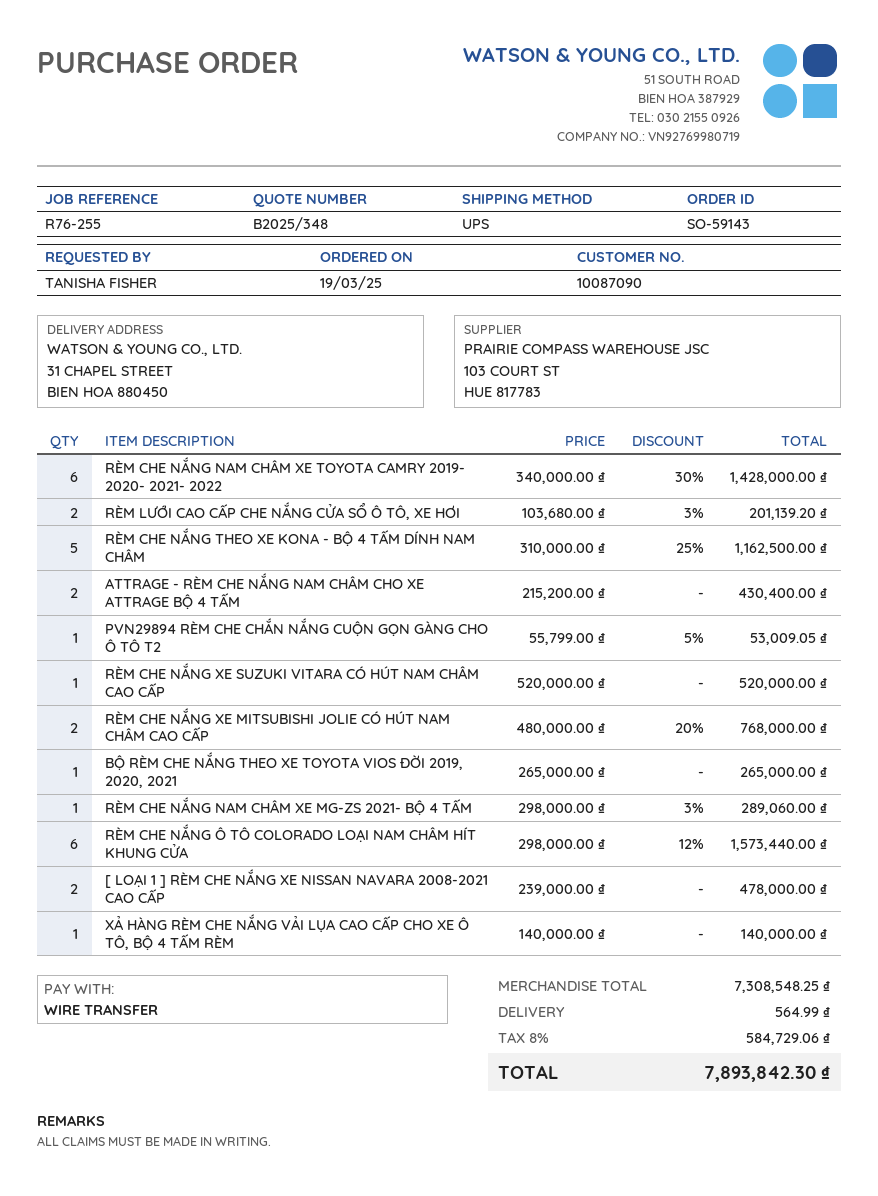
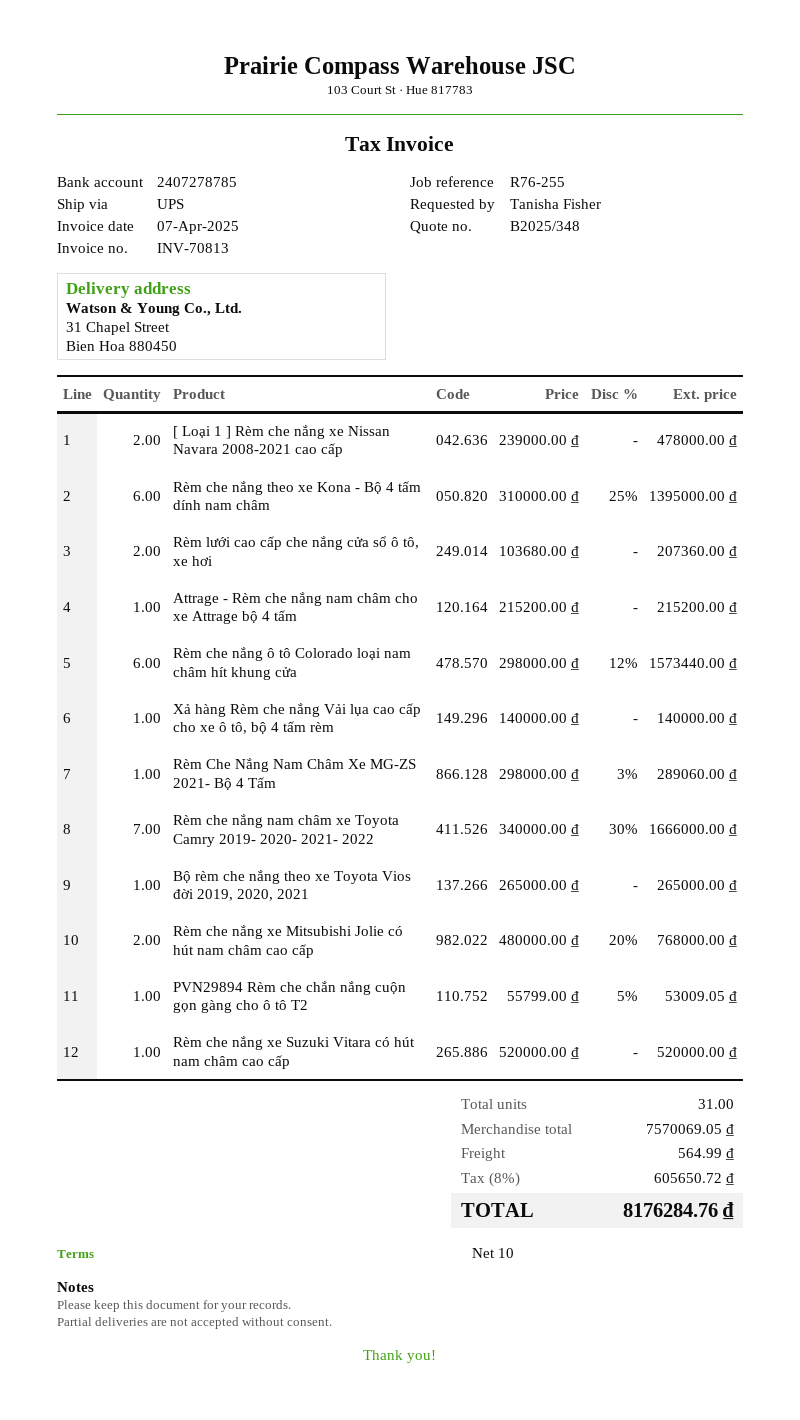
RÈM CHE NẮNG NAM CHÂM XE TOYOTA CAMRY 2019- 2020- 2021- 2022: 6 x 340000.00 - 30% = 1428000.00 -> 7 x 340000.00 - 30% = 1666000.00
RÈM LƯỚI CAO CẤP CHE NẮNG CỬA SỔ Ô TÔ, XE HƠI: 2 x 103680.00 - 3% = 201139.20 -> 2 x 103680.00 = 207360.00
RÈM CHE NẮNG THEO XE KONA - BỘ 4 TẤM DÍNH NAM CHÂM: 5 x 310000.00 - 25% = 1162500.00 -> 6 x 310000.00 - 25% = 1395000.00
ATTRAGE - RÈM CHE NẮNG NAM CHÂM CHO XE ATTRAGE BỘ 4 TẤM: 2 x 215200.00 = 430400.00 -> 1 x 215200.00 = 215200.00
subtotal: 7308548.25 -> 7570069.05
tax: 8% = 584729.06 -> 8% = 605650.72
total: 7893842.30 -> 8176284.76

